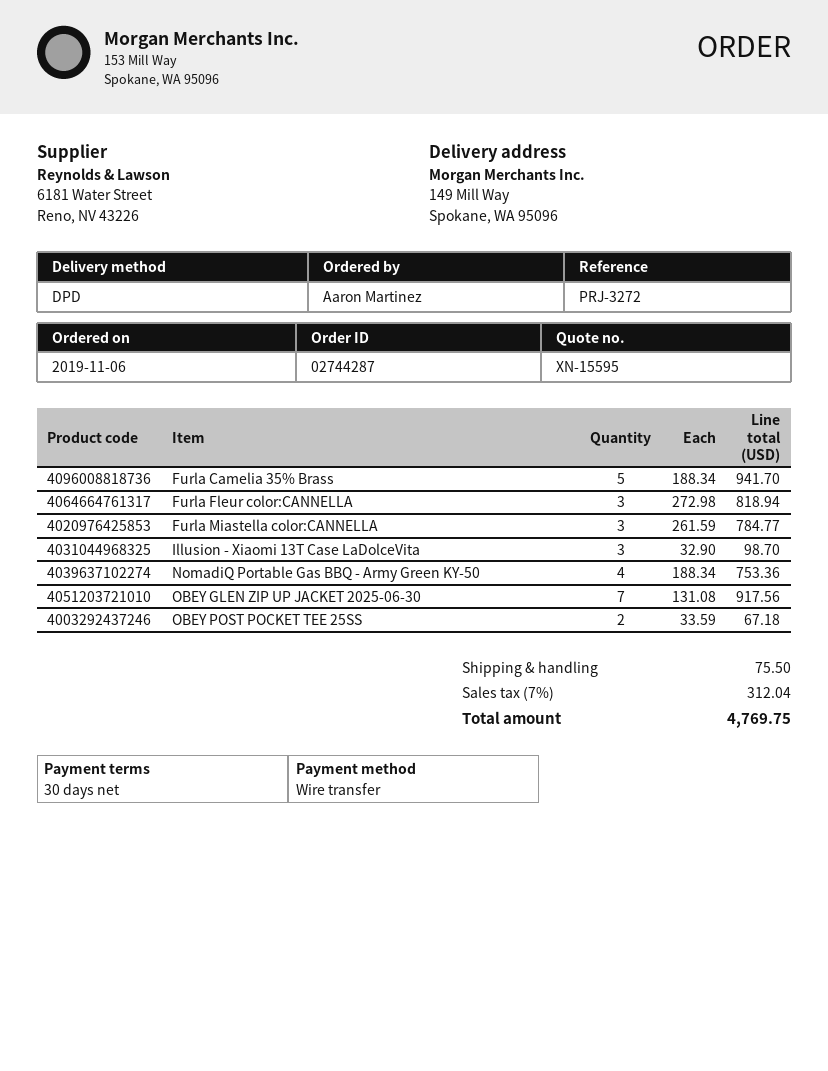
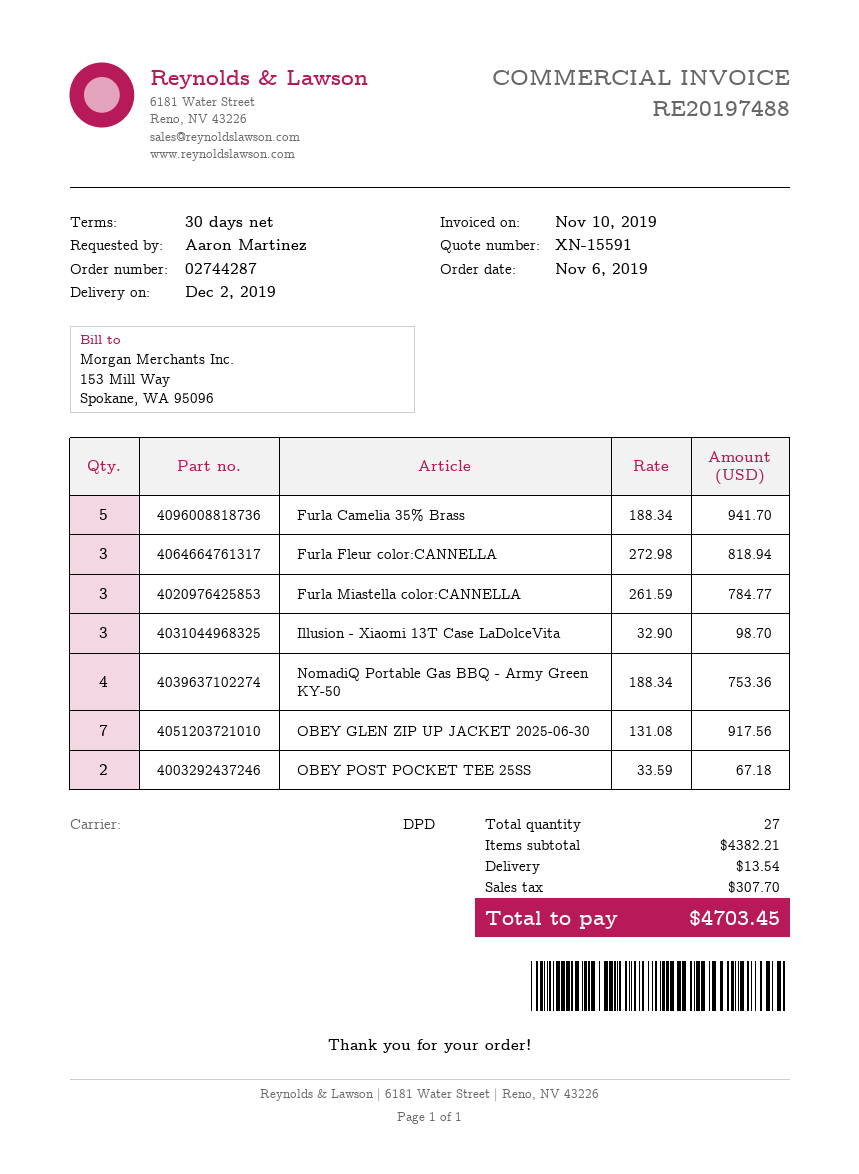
quote number: XN-15595 -> XN-15591
shipping: 75.50 -> 13.54
tax: 312.04 -> 307.70
total: 4769.75 -> 4703.45

